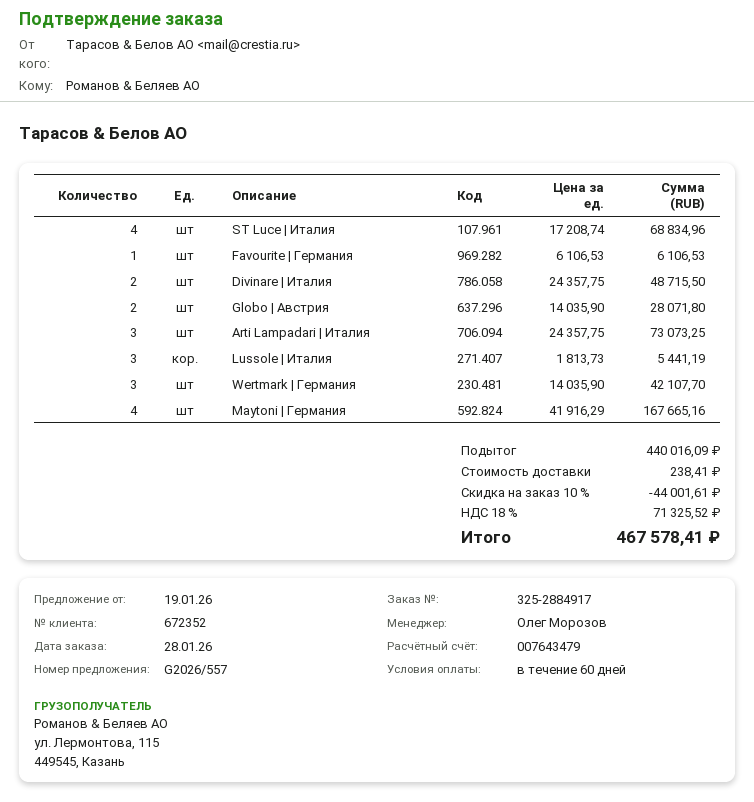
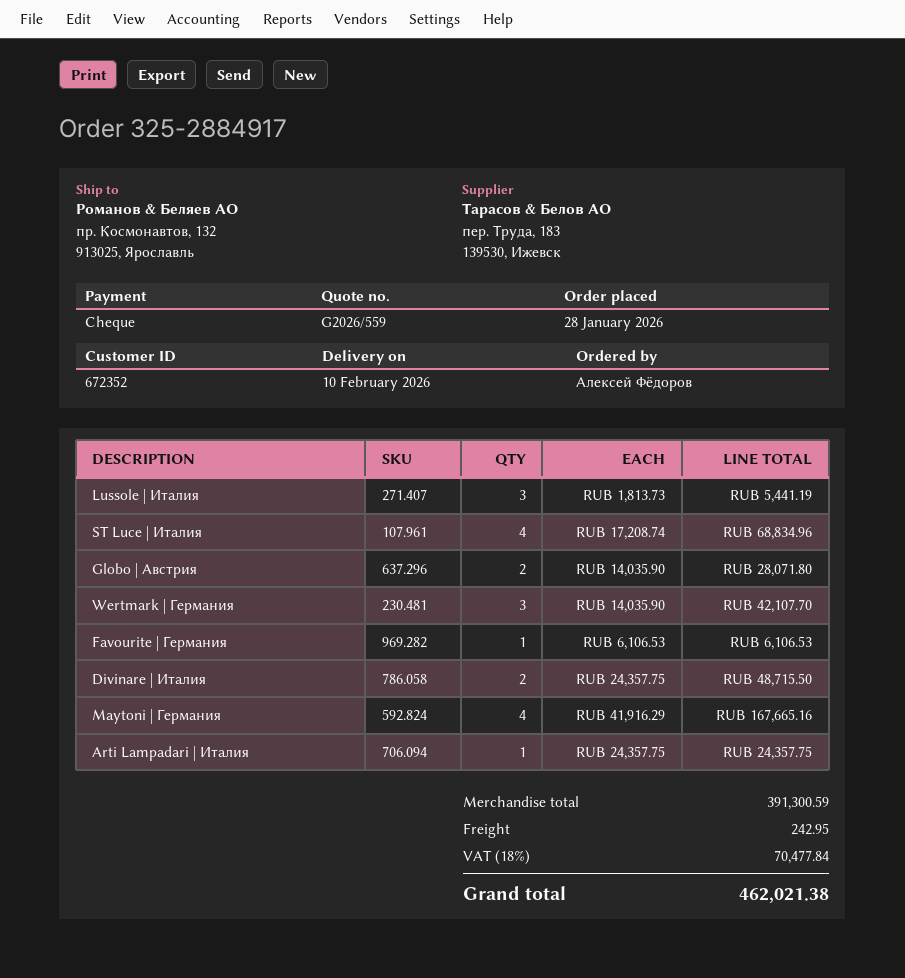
quote number: G2026/557 -> G2026/559
ship to: ул. Лермонтова, 115, 449545, Казань -> пр. Космонавтов, 132, 913025, Ярославль
Arti Lampadari | Италия: 3 x 24357.75 = 73073.25 -> 1 x 24357.75 = 24357.75
subtotal: 440016.09 -> 391300.59
discount: 10% = 44001.61 -> none
shipping: 238.41 -> 242.95
tax: 18% = 71325.52 -> 18% = 70477.84
total: 467578.41 -> 462021.38

